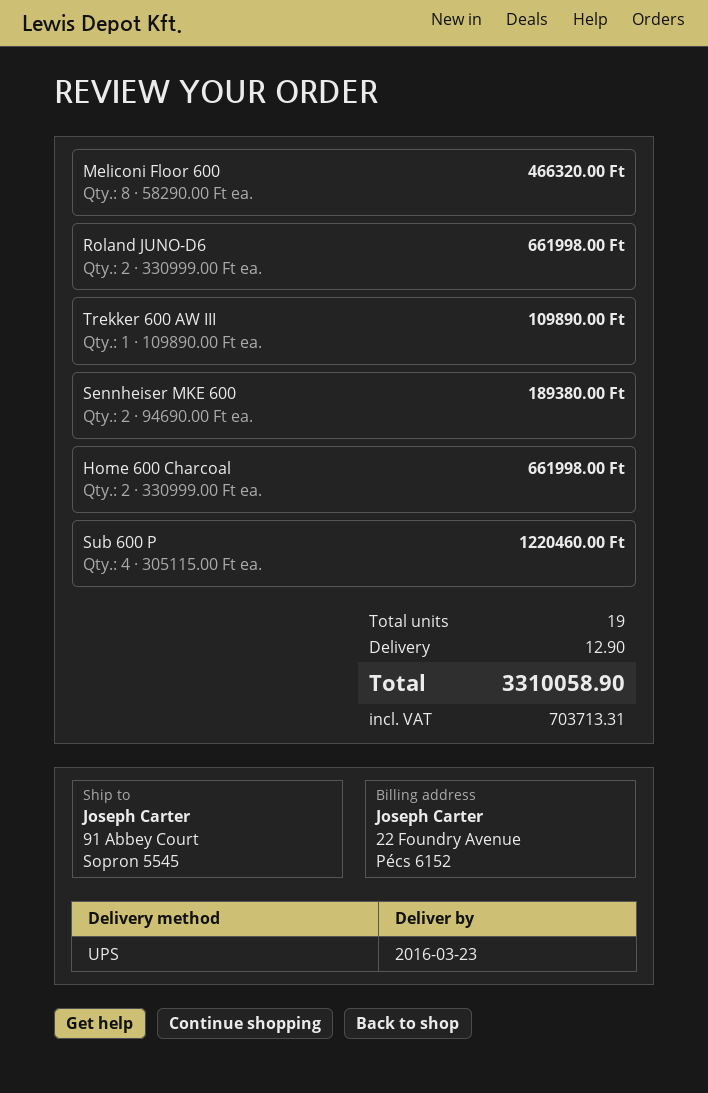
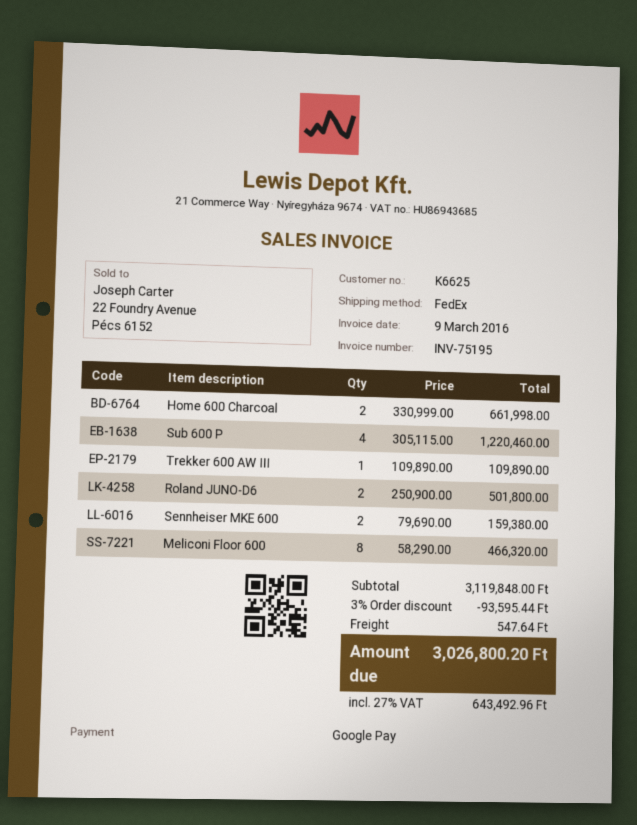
shipping method: UPS -> FedEx
Roland JUNO-D6: 2 x 330999.00 = 661998.00 -> 2 x 250900.00 = 501800.00
Sennheiser MKE 600: 2 x 94690.00 = 189380.00 -> 2 x 79690.00 = 159380.00
discount: none -> 3% = 93595.44
shipping: 12.90 -> 547.64
tax: 703713.31 -> 643492.96
total: 3310058.90 -> 3026800.20

